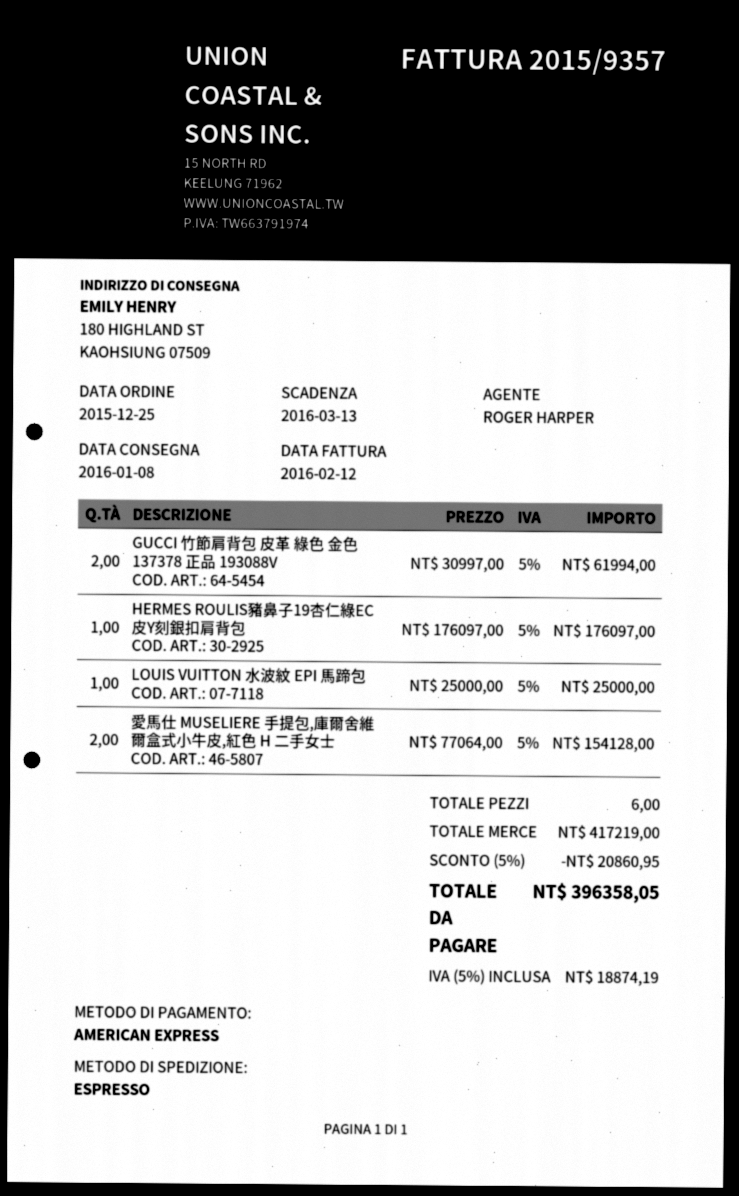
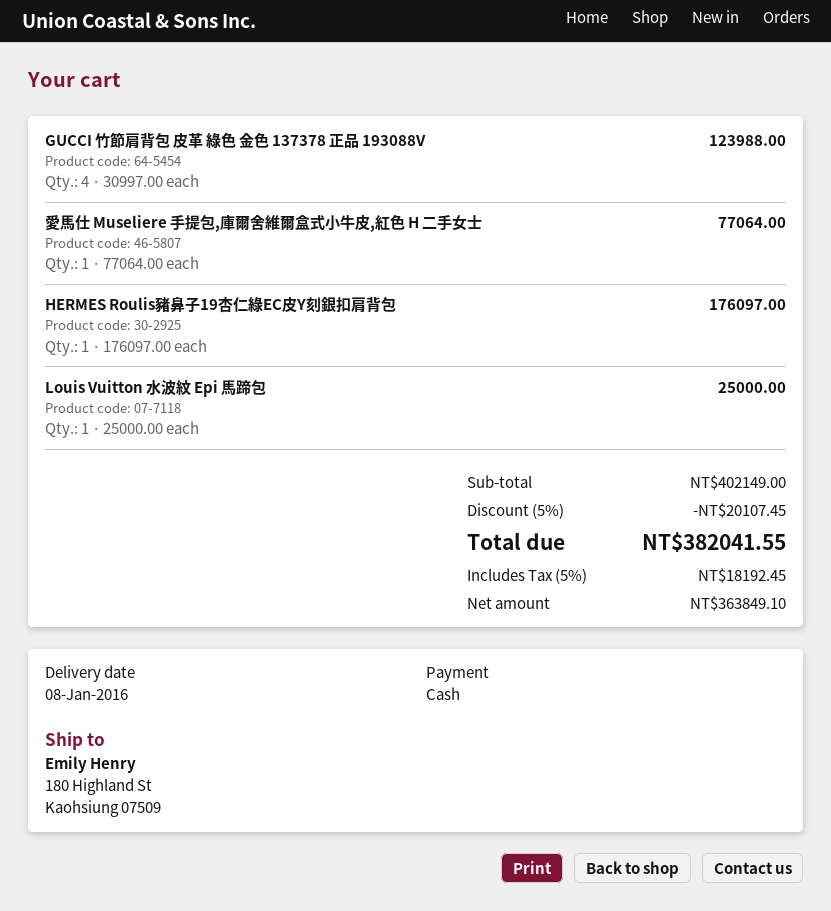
payment method: American Express -> cash
GUCCI 竹節肩背包 皮革 綠色 金色 137378 正品 193088V: 2 x 30997.00 = 61994.00 -> 4 x 30997.00 = 123988.00
愛馬仕 MUSELIERE 手提包,庫爾舍維爾盒式小牛皮,紅色 H 二手女士: 2 x 77064.00 = 154128.00 -> 1 x 77064.00 = 77064.00
subtotal: 417219.00 -> 402149.00
discount: 5% = 20860.95 -> 5% = 20107.45
tax: 5% = 18874.19 -> 5% = 18192.45
total: 396358.05 -> 382041.55

